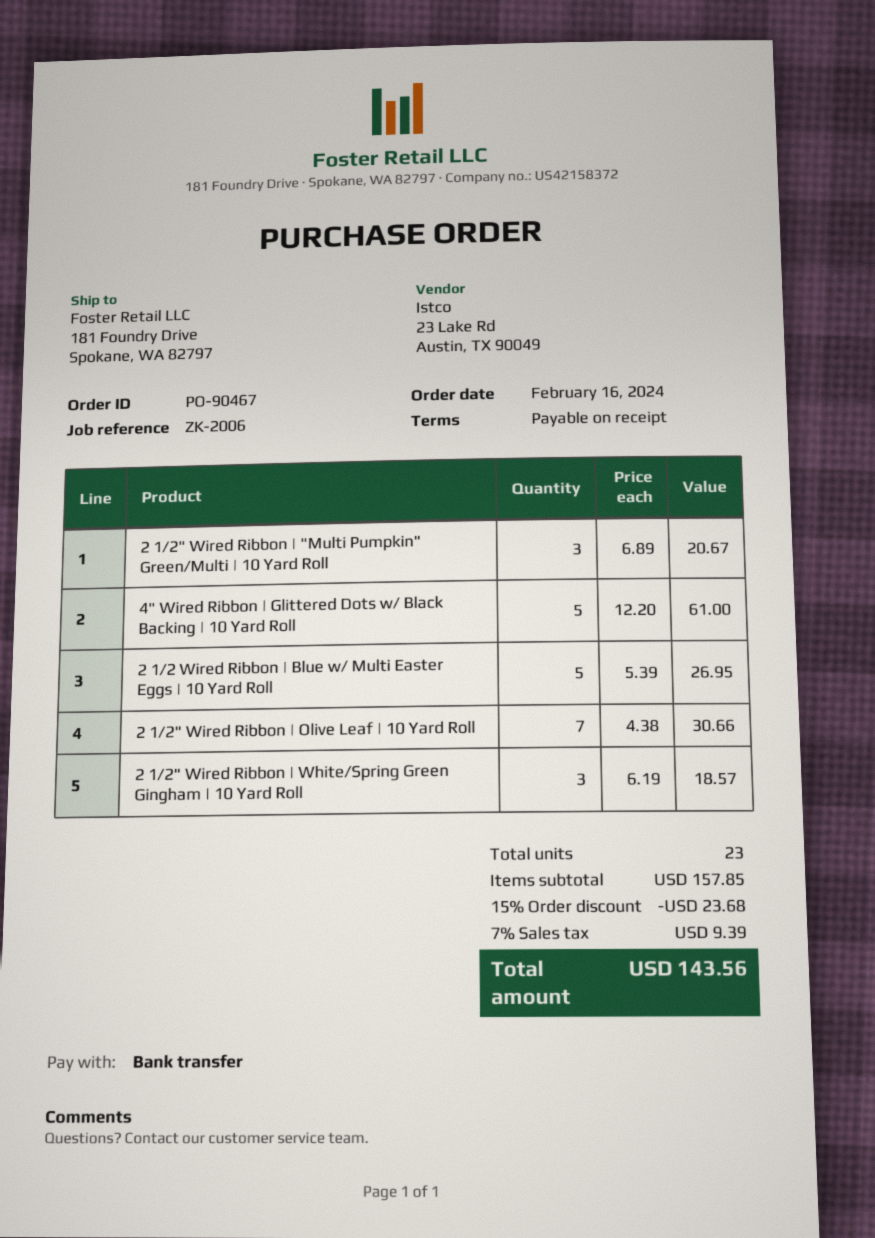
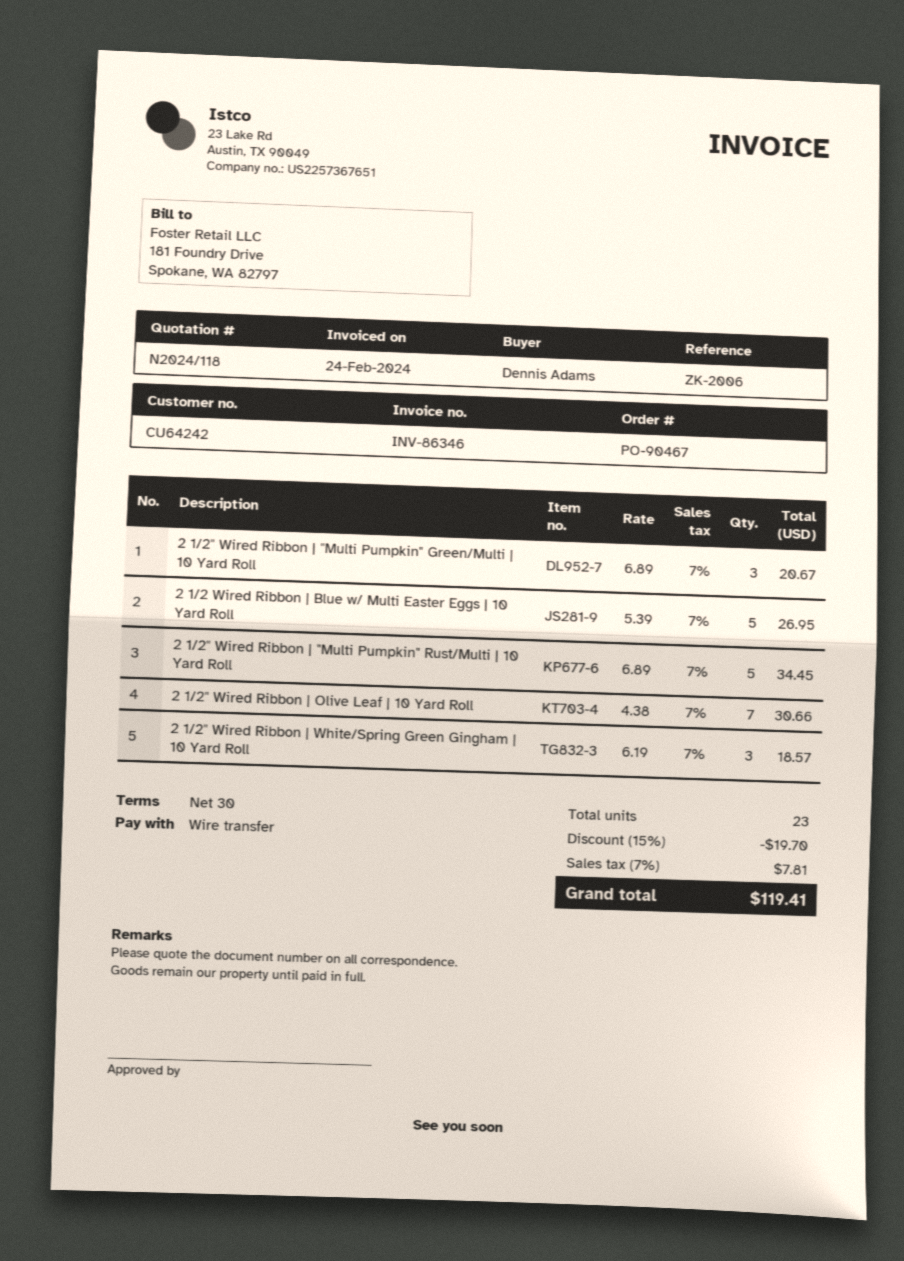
payment terms: on receipt -> 30 days
4" Wired Ribbon | Glittered Dots w/ Black Backing | 10 Yard Roll: 5 x 12.20 = 61.00 -> none
2 1/2" Wired Ribbon | "Multi Pumpkin" Rust/Multi | 10 Yard Roll: none -> 5 x 6.89 = 34.45
discount: 15% = 23.68 -> 15% = 19.70
tax: 7% = 9.39 -> 7% = 7.81
total: 143.56 -> 119.41

